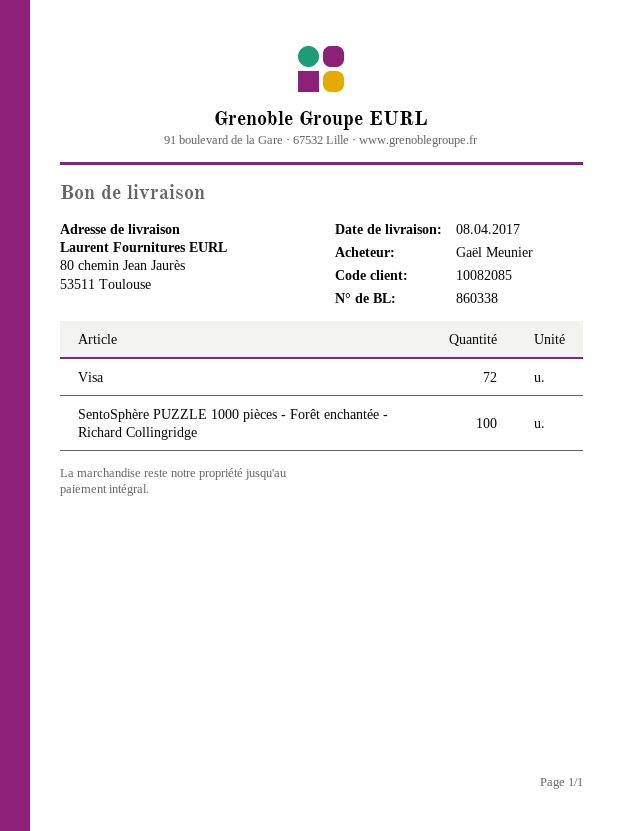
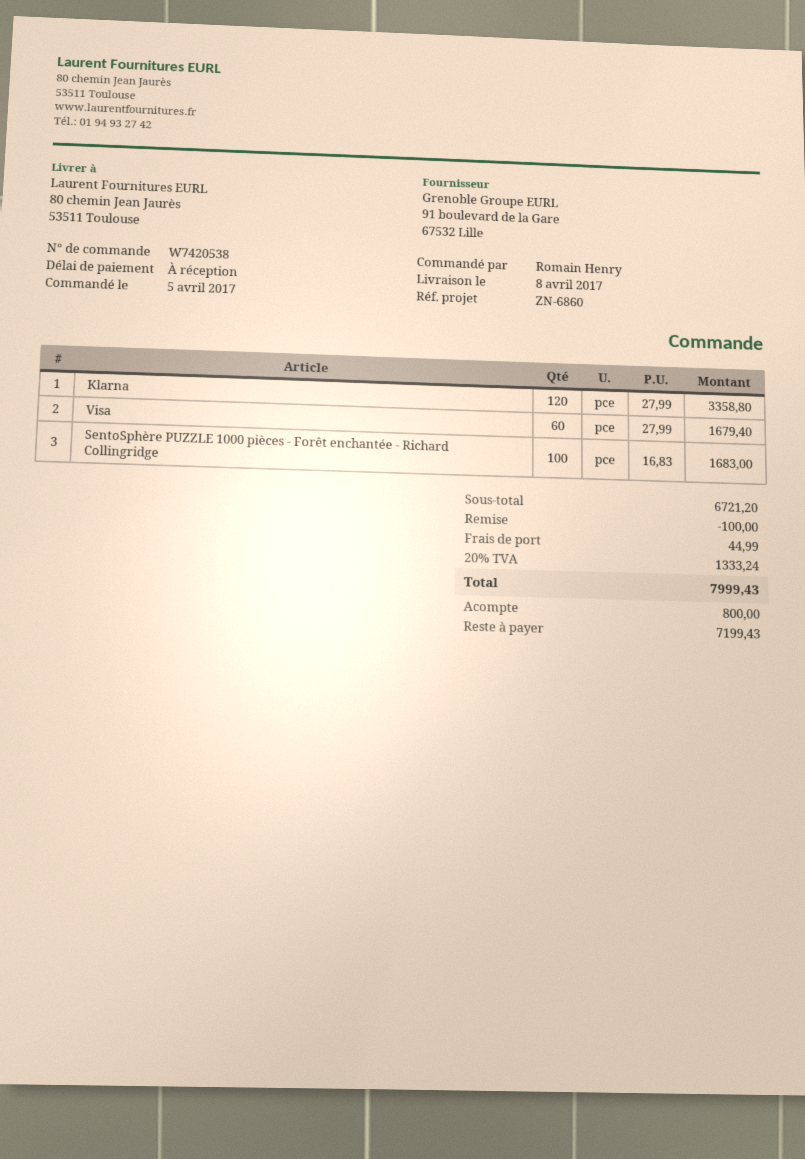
ordered by: Gaël Meunier -> Romain Henry
Visa: 72 -> 60
Klarna: none -> 120

